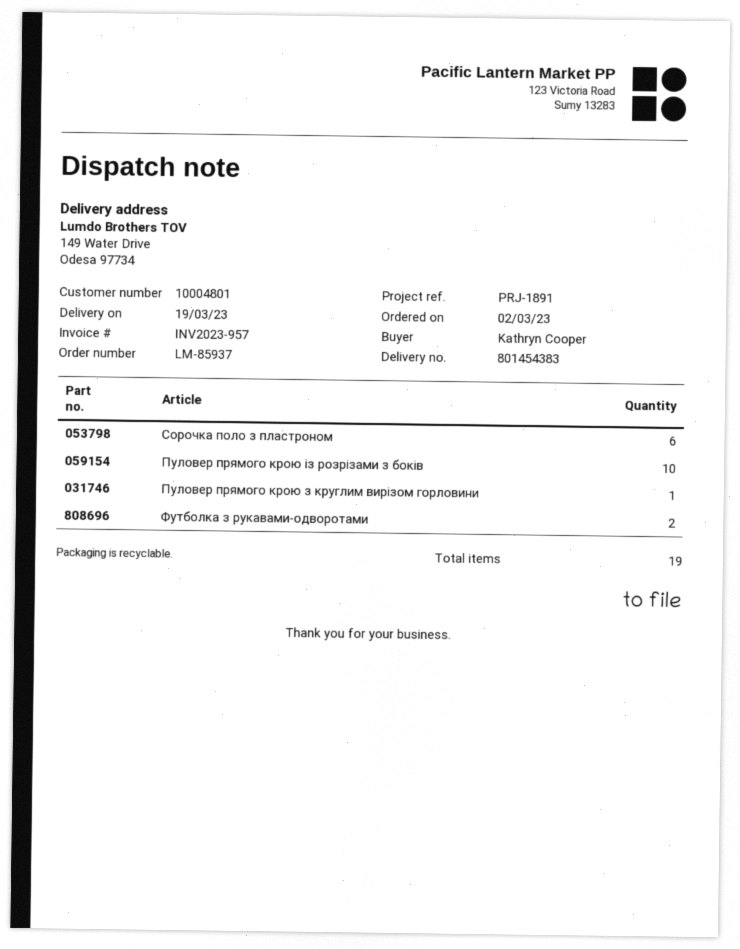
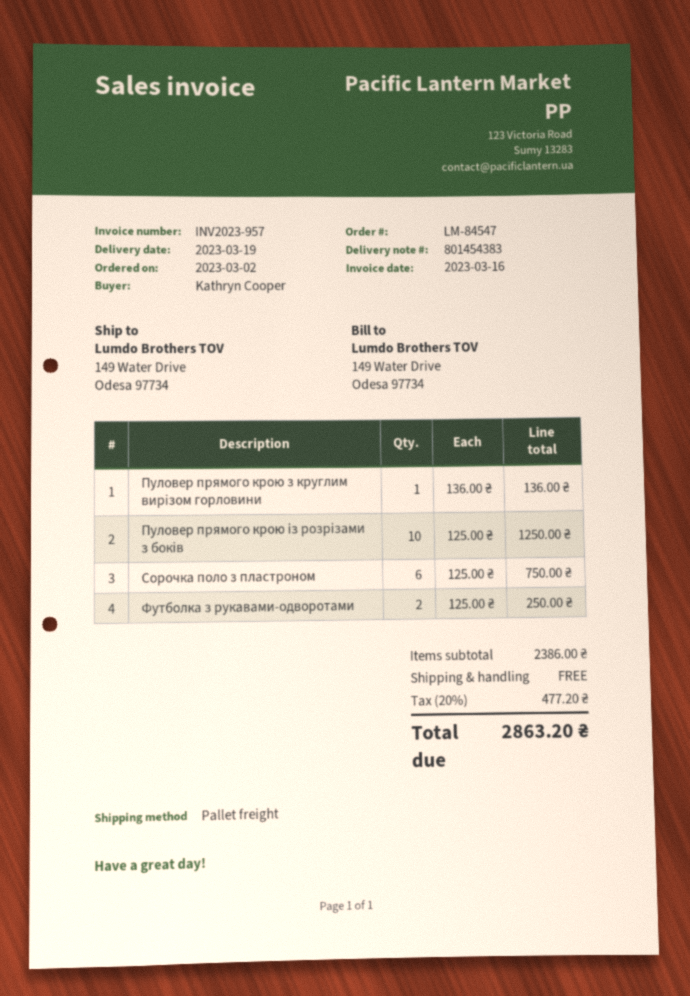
order number: LM-85937 -> LM-84547

